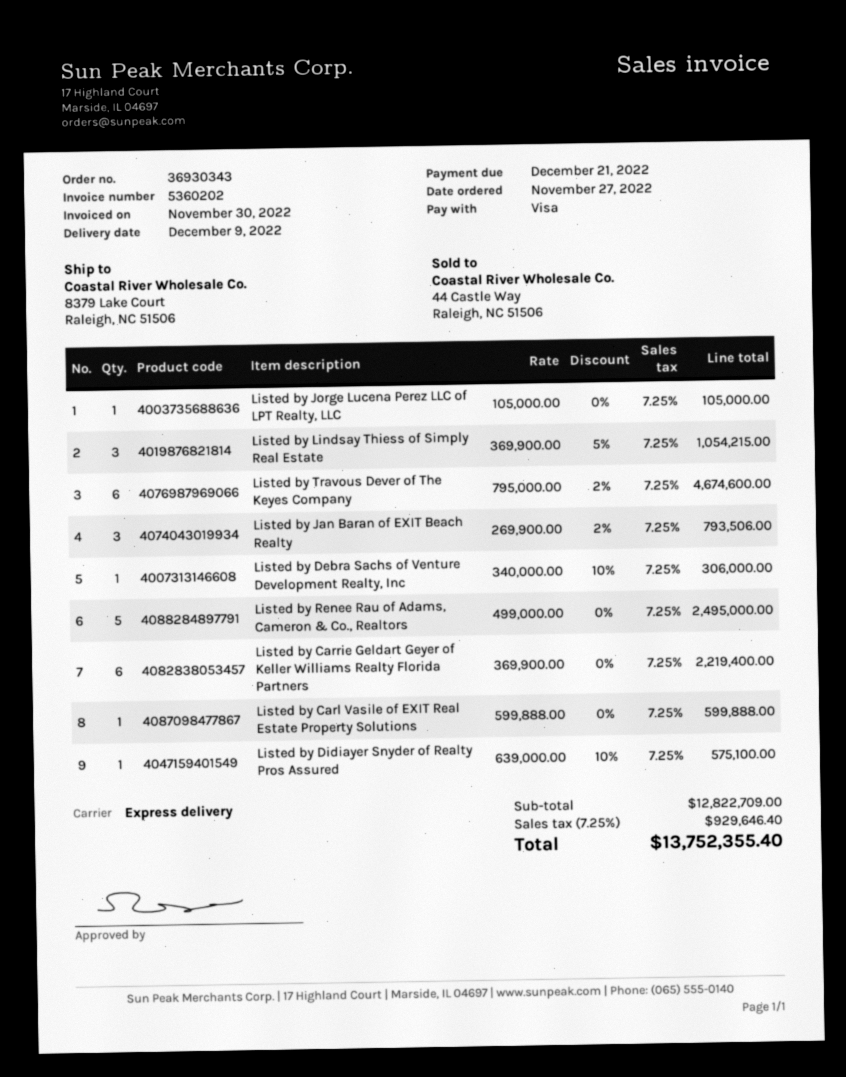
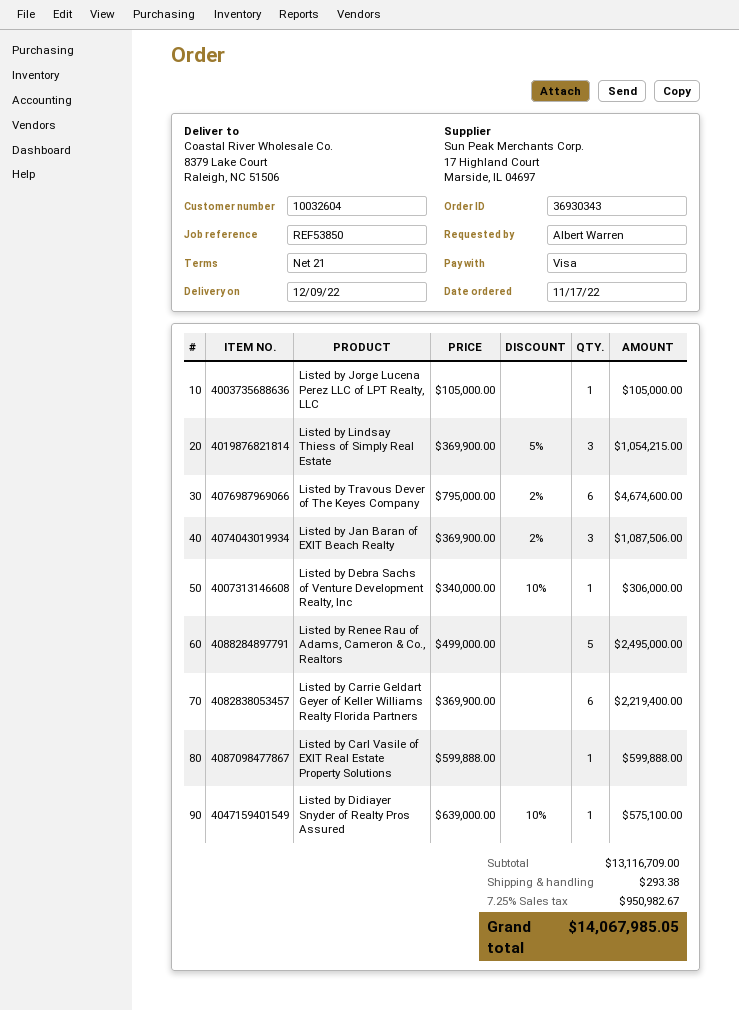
order date: 2022-11-27 -> 2022-11-17
Listed by Jan Baran of EXIT Beach Realty: 3 x 269900.00 - 2% = 793506.00 -> 3 x 369900.00 - 2% = 1087506.00
subtotal: 12822709.00 -> 13116709.00
shipping: none -> 293.38
tax: 7.25% = 929646.40 -> 7.25% = 950982.67
total: 13752355.40 -> 14067985.05

